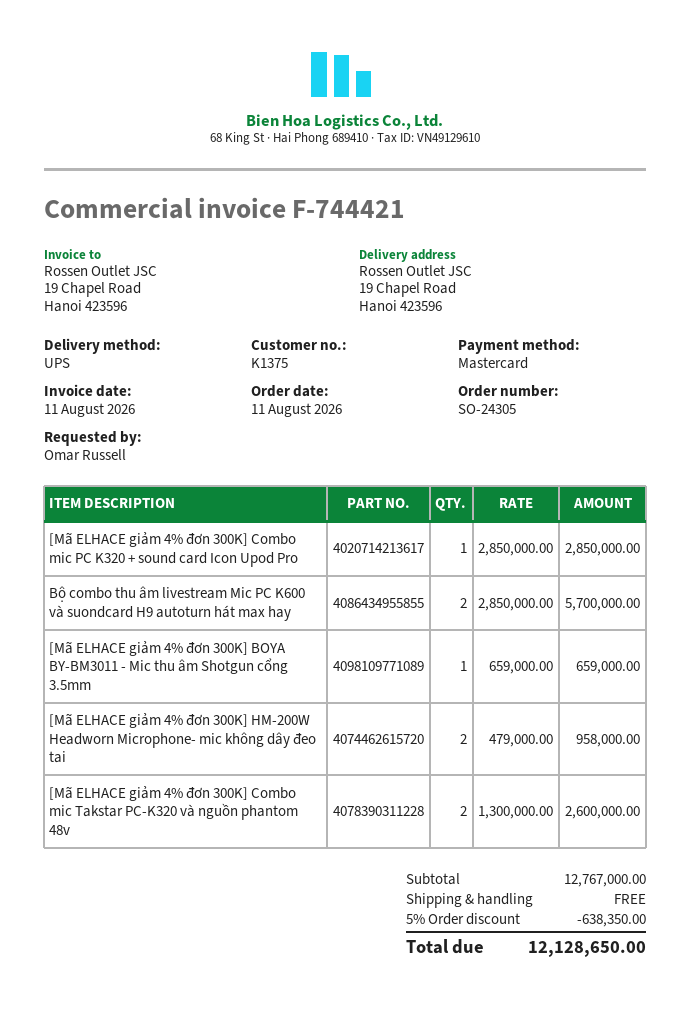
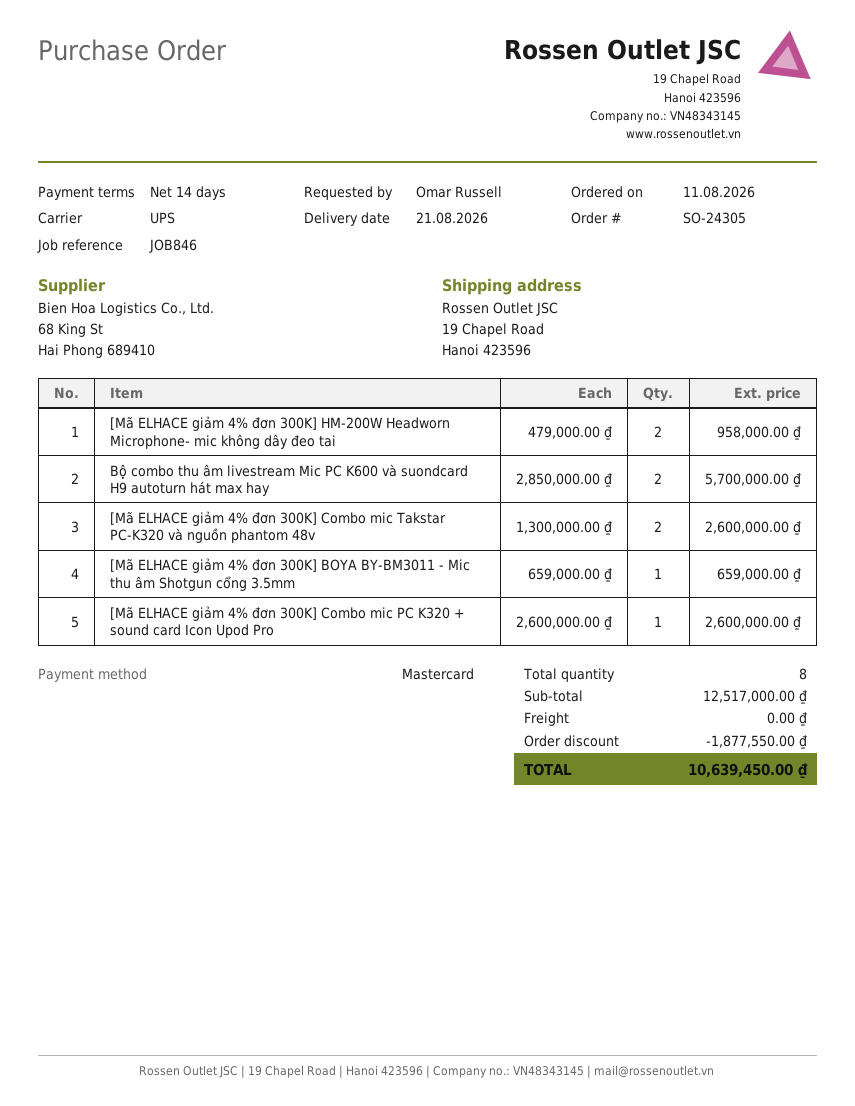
[Mã ELHACE giảm 4% đơn 300K] Combo mic PC K320 + sound card Icon Upod Pro: 1 x 2850000.00 = 2850000.00 -> 1 x 2600000.00 = 2600000.00
subtotal: 12767000.00 -> 12517000.00
discount: 638350.00 -> 1877550.00
total: 12128650.00 -> 10639450.00

